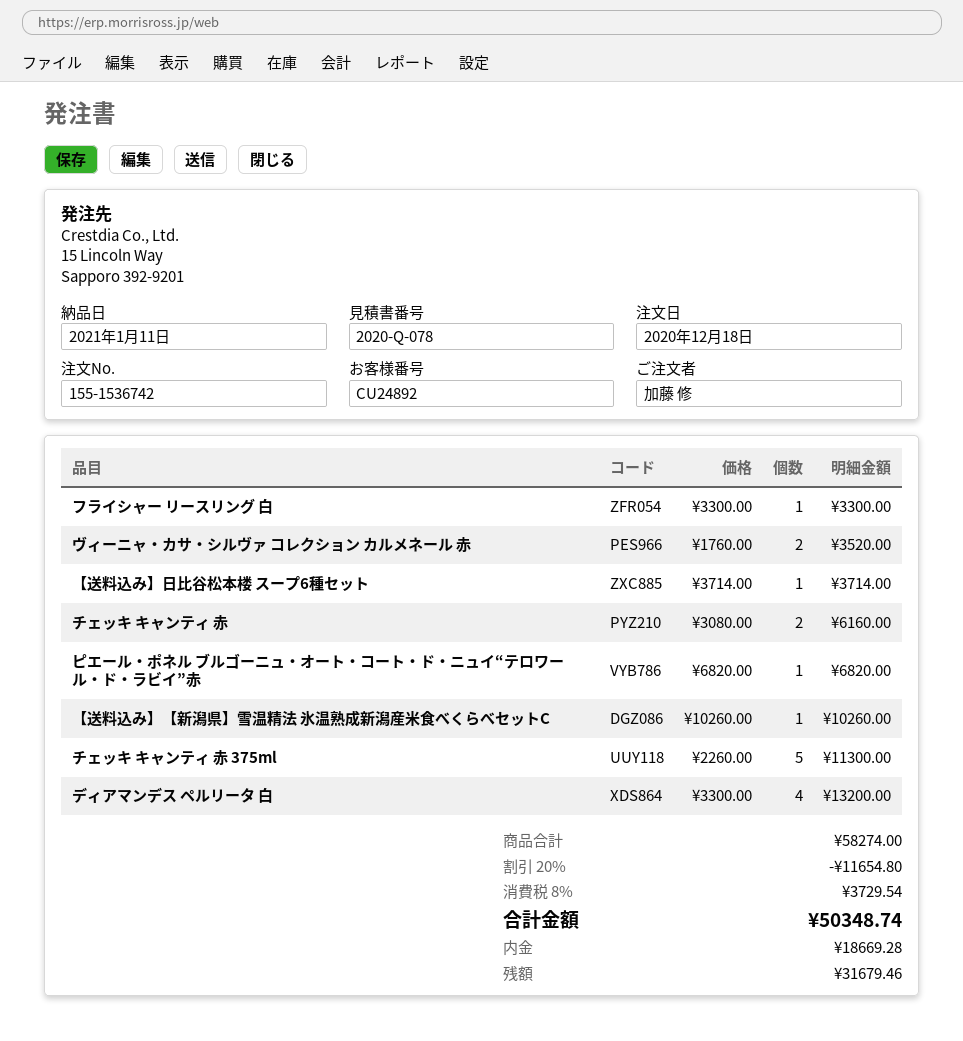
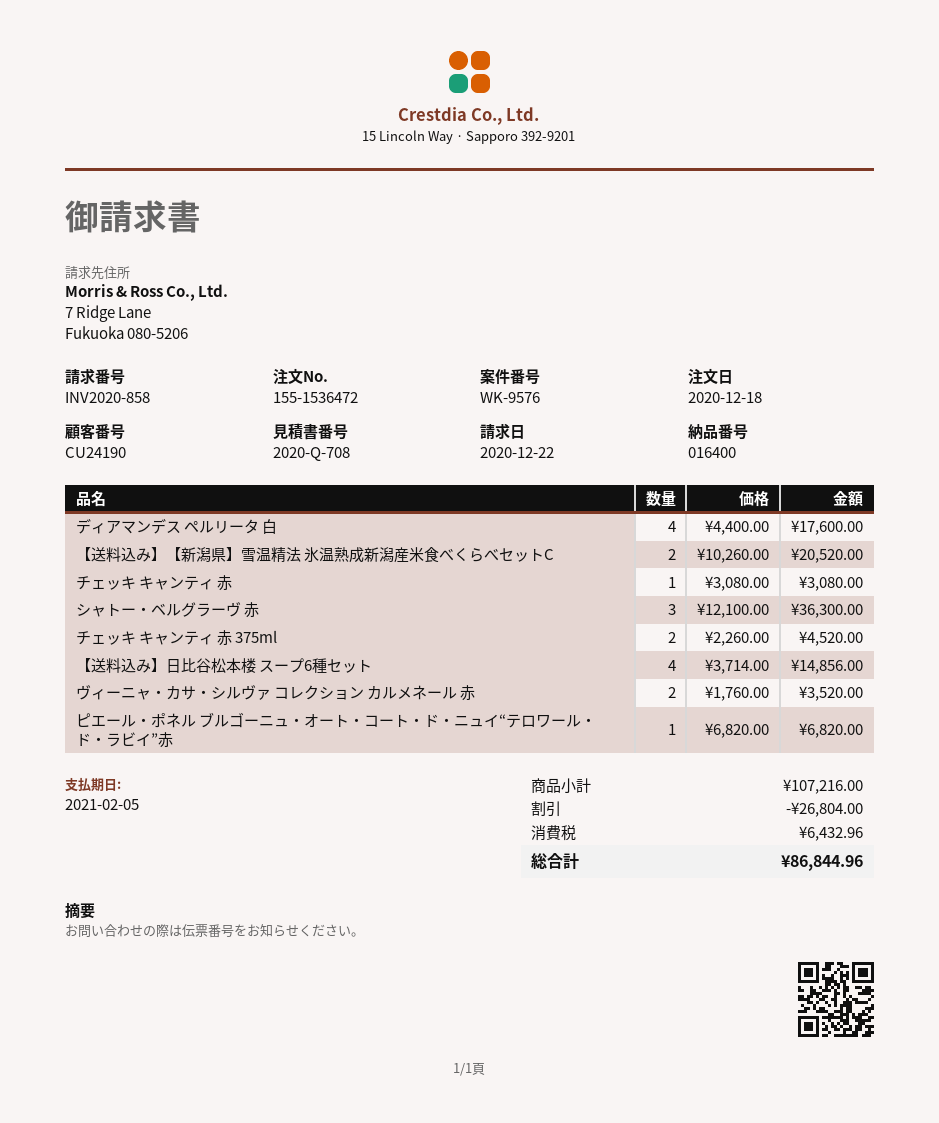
quote number: 2020-Q-078 -> 2020-Q-708
order number: 155-1536742 -> 155-1536472
customer number: CU24892 -> CU24190
フライシャー リースリング 白: 1 x 3300.00 = 3300.00 -> none
【送料込み】日比谷松本楼 スープ6種セット: 1 x 3714.00 = 3714.00 -> 4 x 3714.00 = 14856.00
チェッキ キャンティ 赤: 2 x 3080.00 = 6160.00 -> 1 x 3080.00 = 3080.00
【送料込み】【新潟県】雪温精法 氷温熟成新潟産米食べくらべセットC: 1 x 10260.00 = 10260.00 -> 2 x 10260.00 = 20520.00
チェッキ キャンティ 赤 375ml: 5 x 2260.00 = 11300.00 -> 2 x 2260.00 = 4520.00
ディアマンデス ペルリータ 白: 4 x 3300.00 = 13200.00 -> 4 x 4400.00 = 17600.00
シャトー・ベルグラーヴ 赤: none -> 3 x 12100.00 = 36300.00
subtotal: 58274.00 -> 107216.00
discount: 11654.80 -> 26804.00
tax: 3729.54 -> 6432.96
total: 50348.74 -> 86844.96

